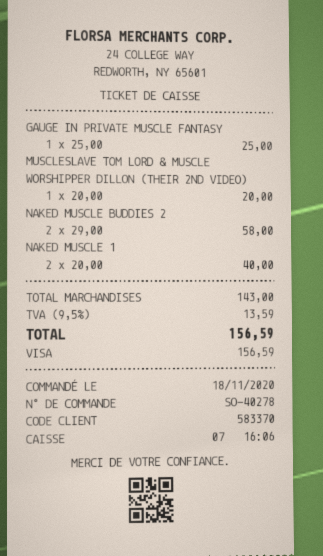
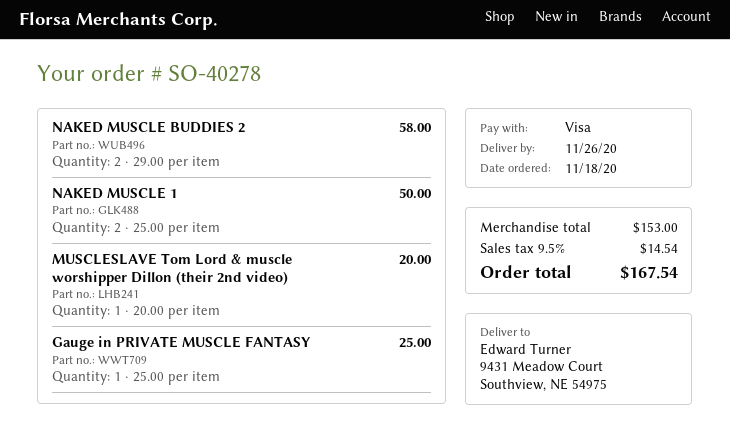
NAKED MUSCLE 1: 2 x 20.00 = 40.00 -> 2 x 25.00 = 50.00
subtotal: 143.00 -> 153.00
tax: 9.5% = 13.59 -> 9.5% = 14.54
total: 156.59 -> 167.54

